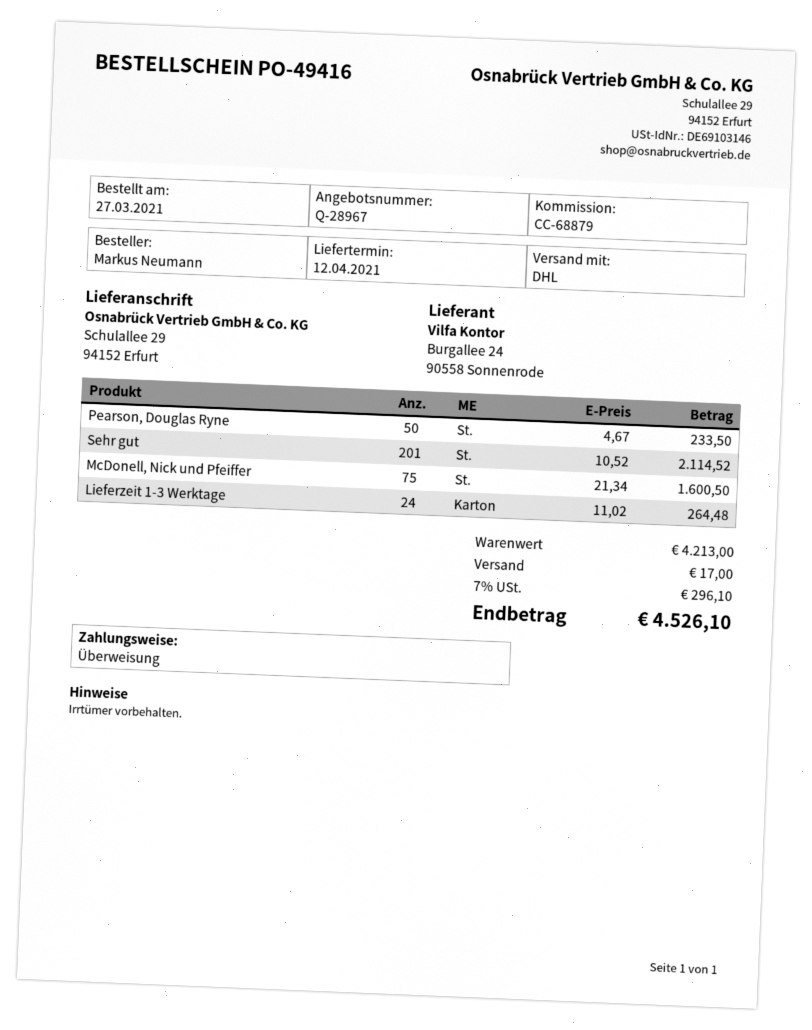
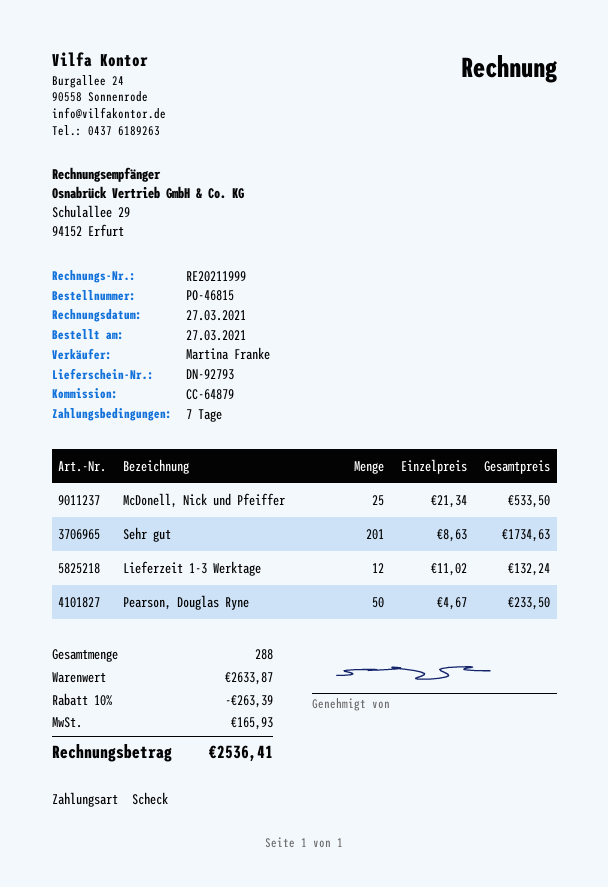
order number: PO-49416 -> PO-46815
reference: CC-68879 -> CC-64879
payment method: bank transfer -> cheque
Sehr gut: 201 x 10.52 = 2114.52 -> 201 x 8.63 = 1734.63
McDonell, Nick und Pfeiffer: 75 x 21.34 = 1600.50 -> 25 x 21.34 = 533.50
Lieferzeit 1-3 Werktage: 24 x 11.02 = 264.48 -> 12 x 11.02 = 132.24
subtotal: 4213.00 -> 2633.87
discount: none -> 10% = 263.39
shipping: 17.00 -> none
tax: 296.10 -> 165.93
total: 4526.10 -> 2536.41

